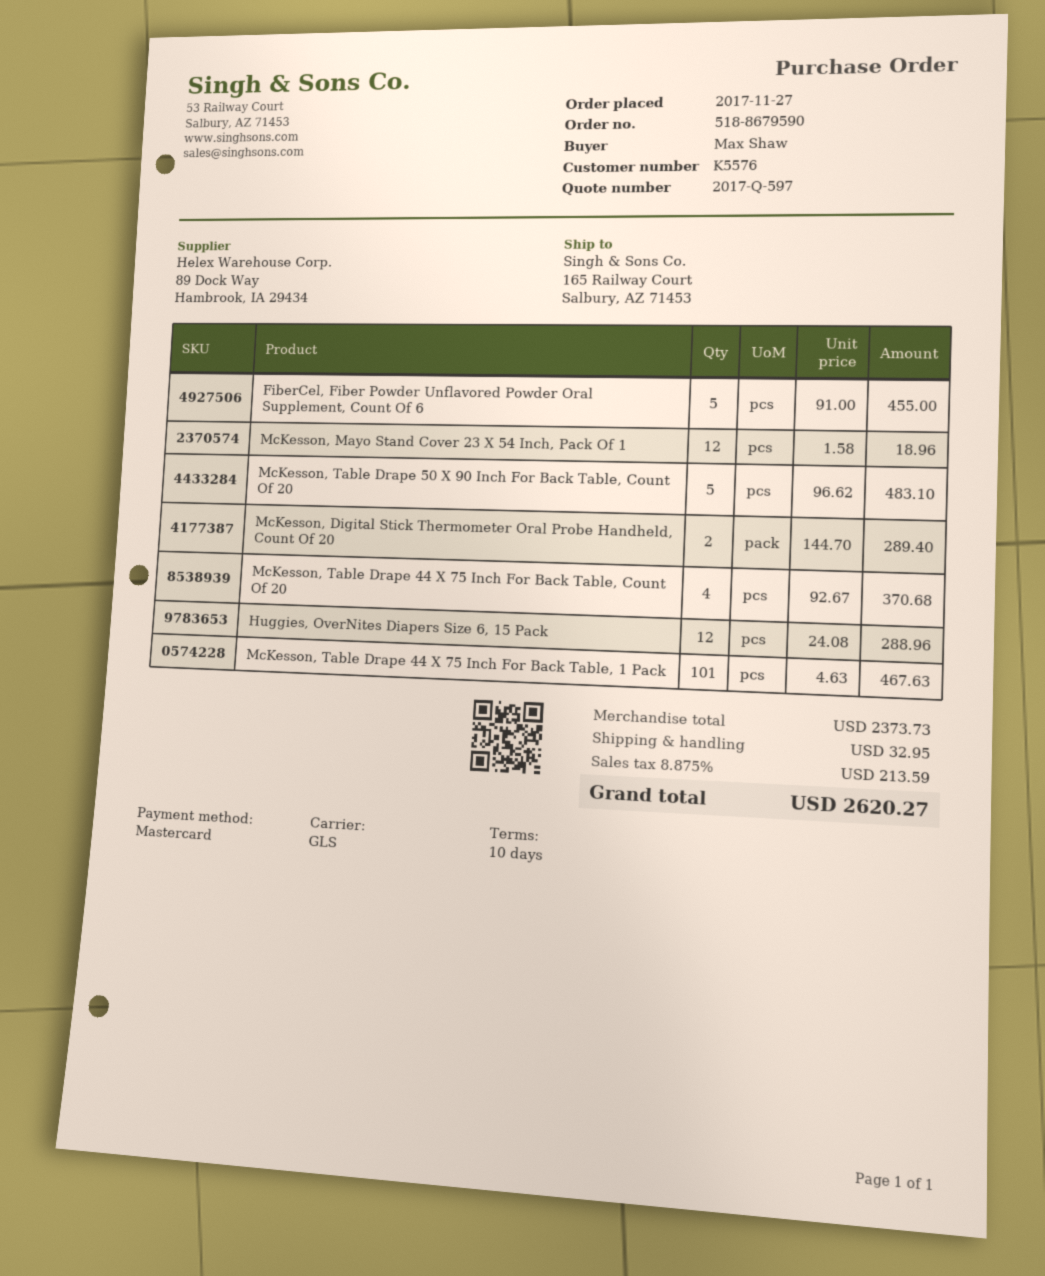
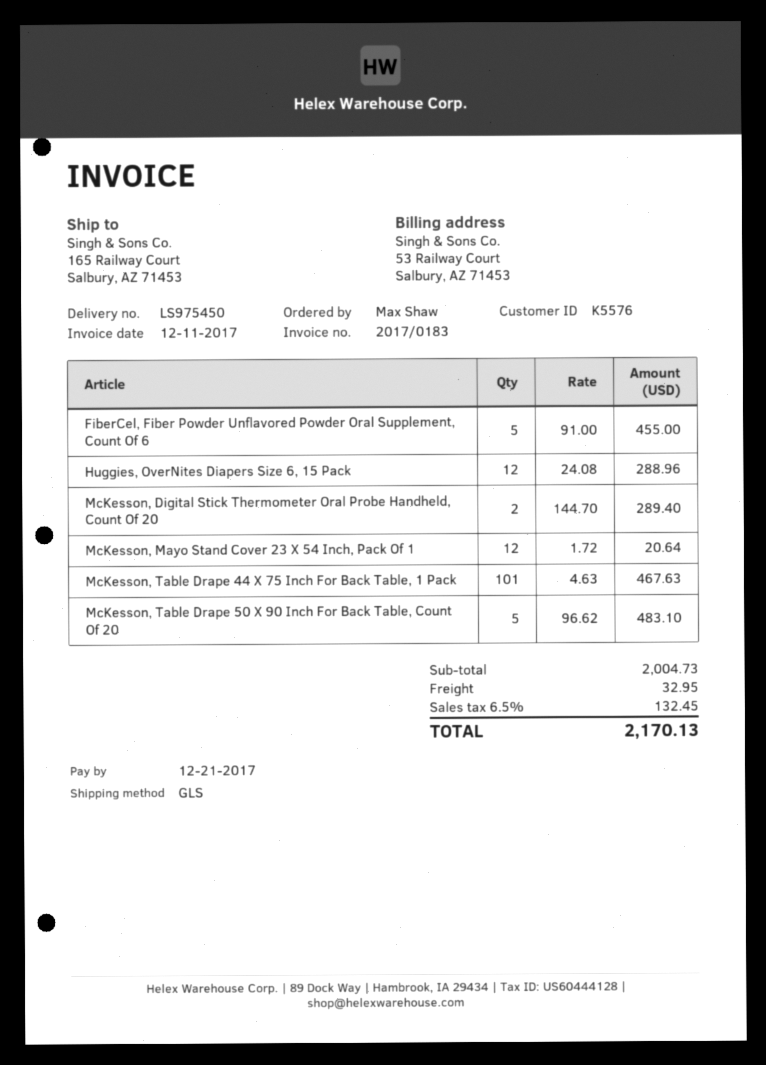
McKesson, Mayo Stand Cover 23 X 54 Inch, Pack Of 1: 12 x 1.58 = 18.96 -> 12 x 1.72 = 20.64
McKesson, Table Drape 44 X 75 Inch For Back Table, Count Of 20: 4 x 92.67 = 370.68 -> none
subtotal: 2373.73 -> 2004.73
tax: 8.875% = 213.59 -> 6.5% = 132.45
total: 2620.27 -> 2170.13

